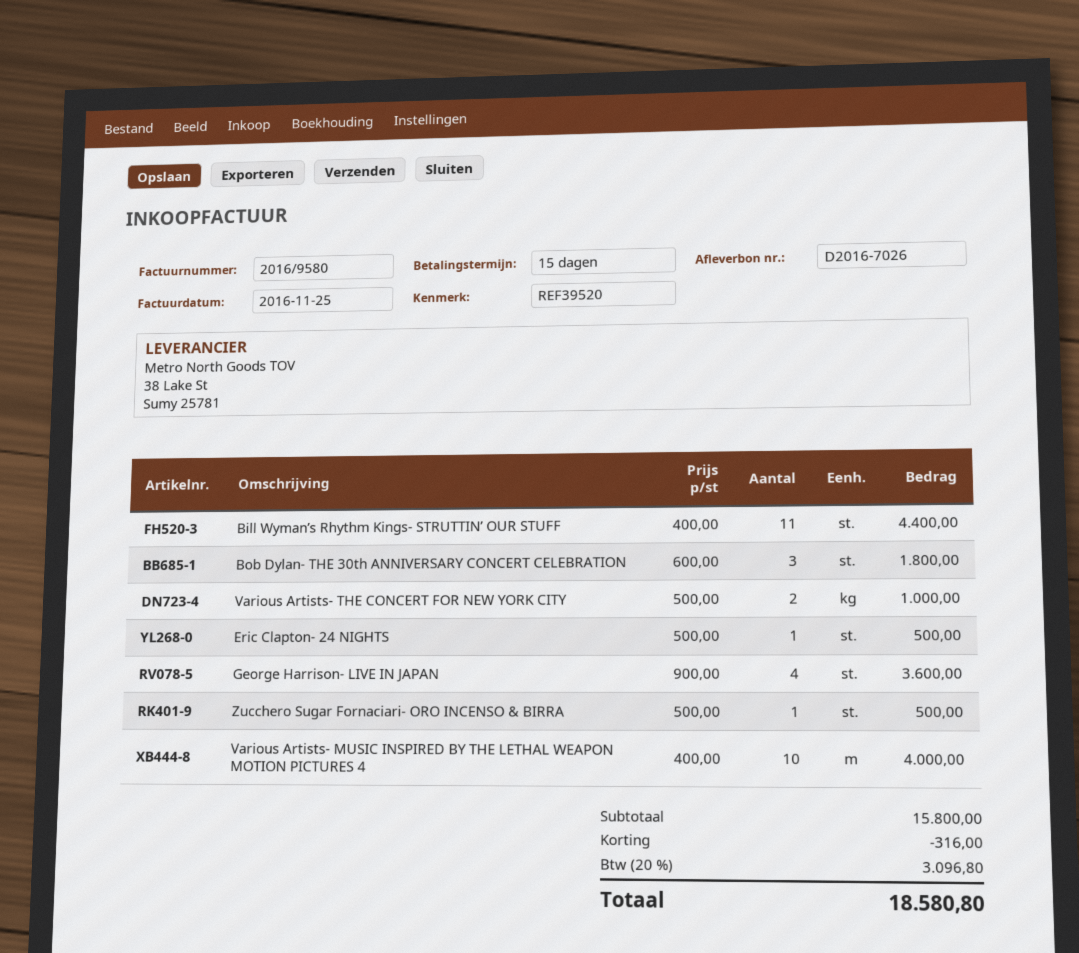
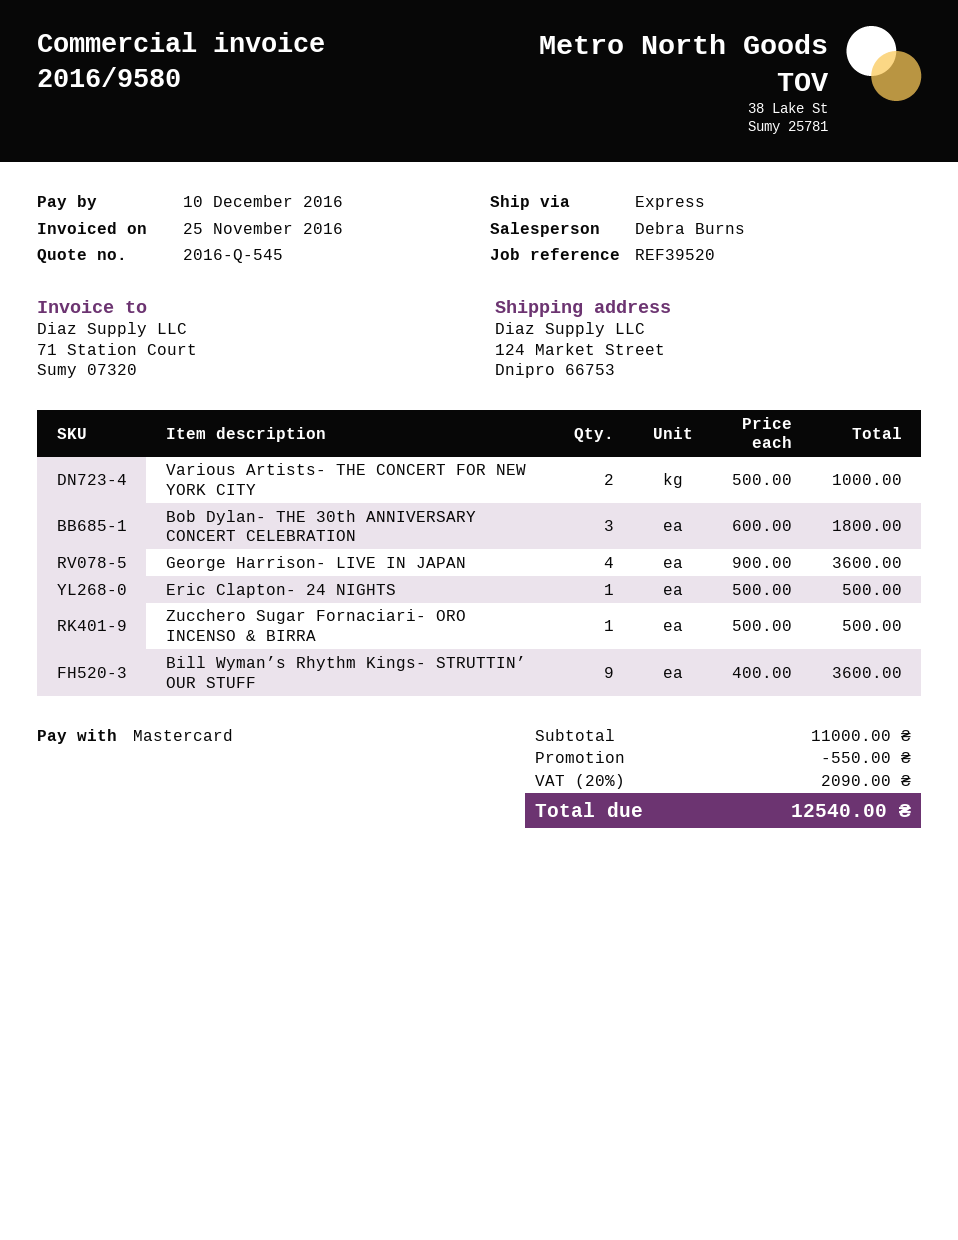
Bill Wyman’s Rhythm Kings- STRUTTIN’ OUR STUFF: 11 x 400.00 = 4400.00 -> 9 x 400.00 = 3600.00
Various Artists- MUSIC INSPIRED BY THE LETHAL WEAPON MOTION PICTURES 4: 10 x 400.00 = 4000.00 -> none
subtotal: 15800.00 -> 11000.00
discount: 316.00 -> 550.00
tax: 20% = 3096.80 -> 20% = 2090.00
total: 18580.80 -> 12540.00

